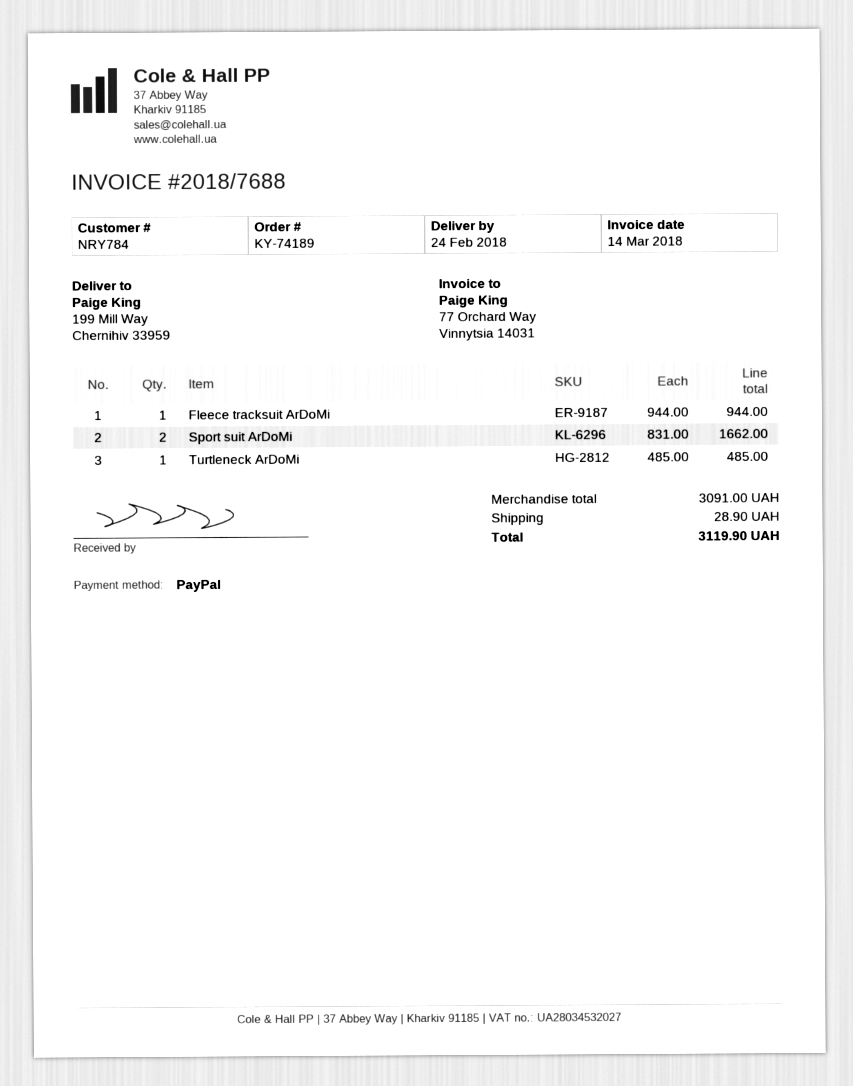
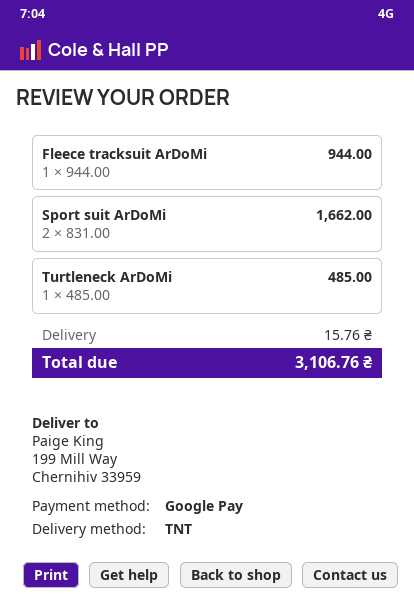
payment method: PayPal -> Google Pay
shipping: 28.90 -> 15.76
total: 3119.90 -> 3106.76

